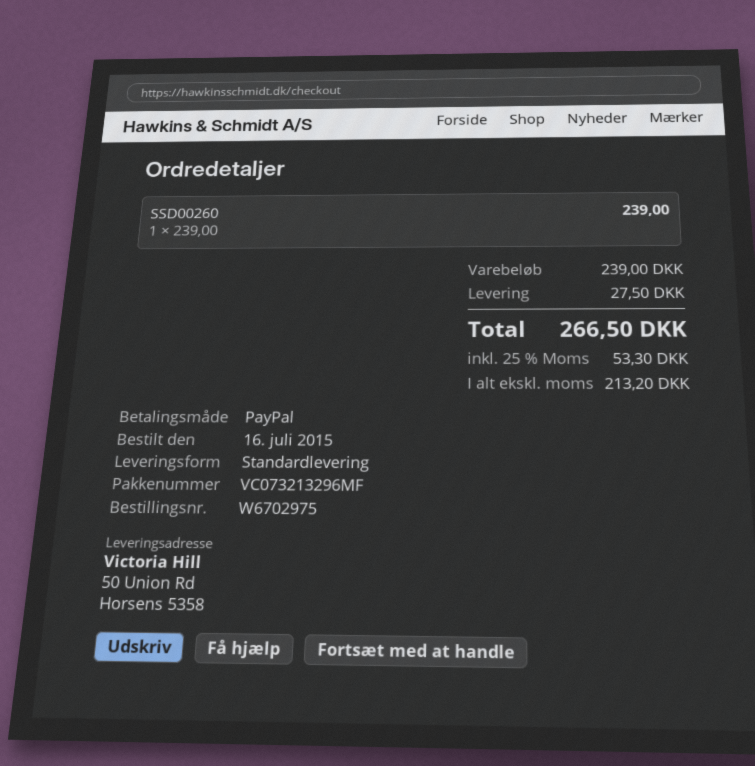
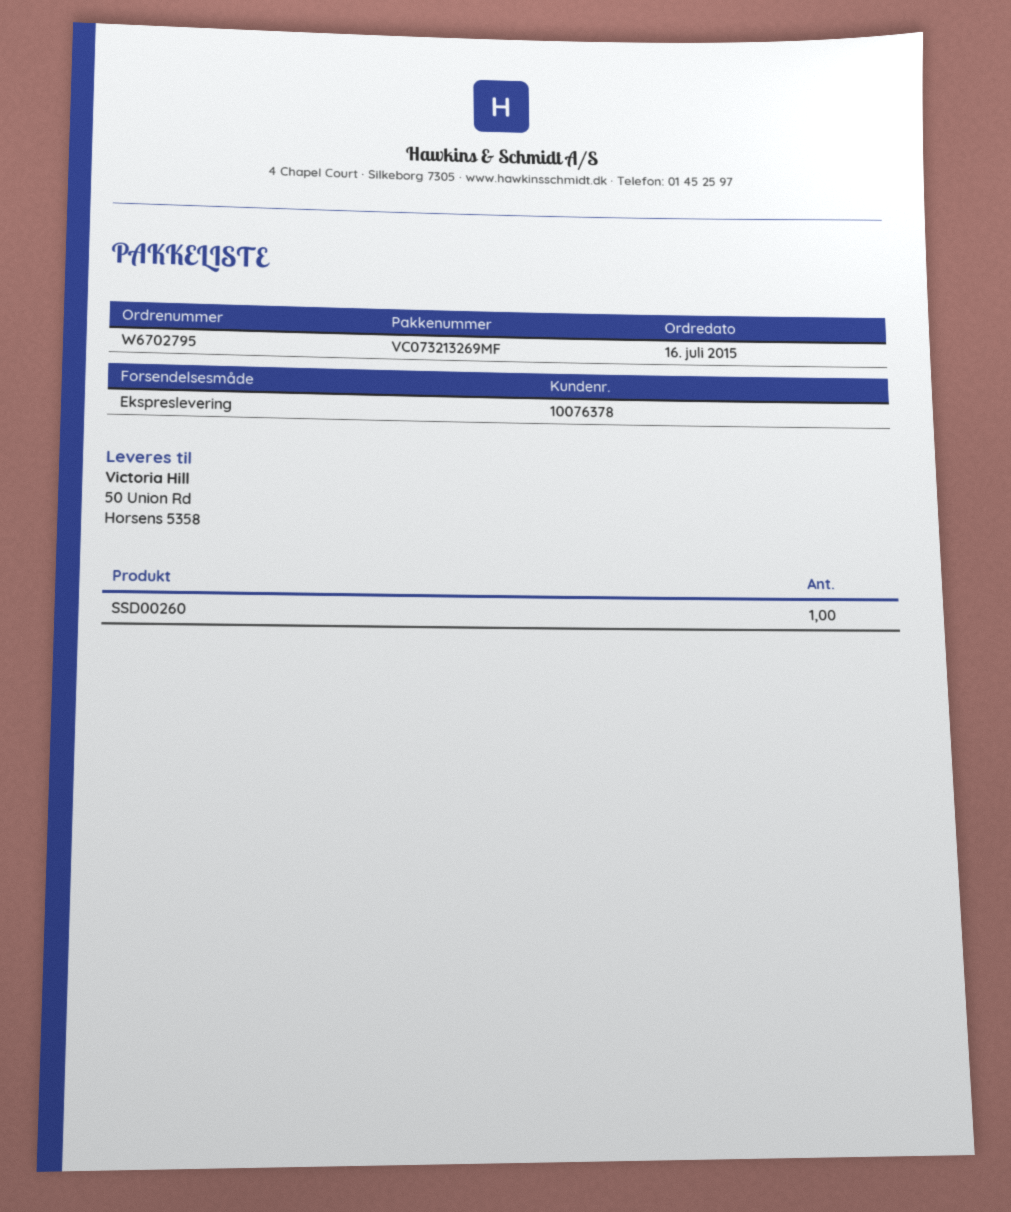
order number: W6702975 -> W6702795
shipping method: standard -> express
tracking number: VC073213296MF -> VC073213269MF

